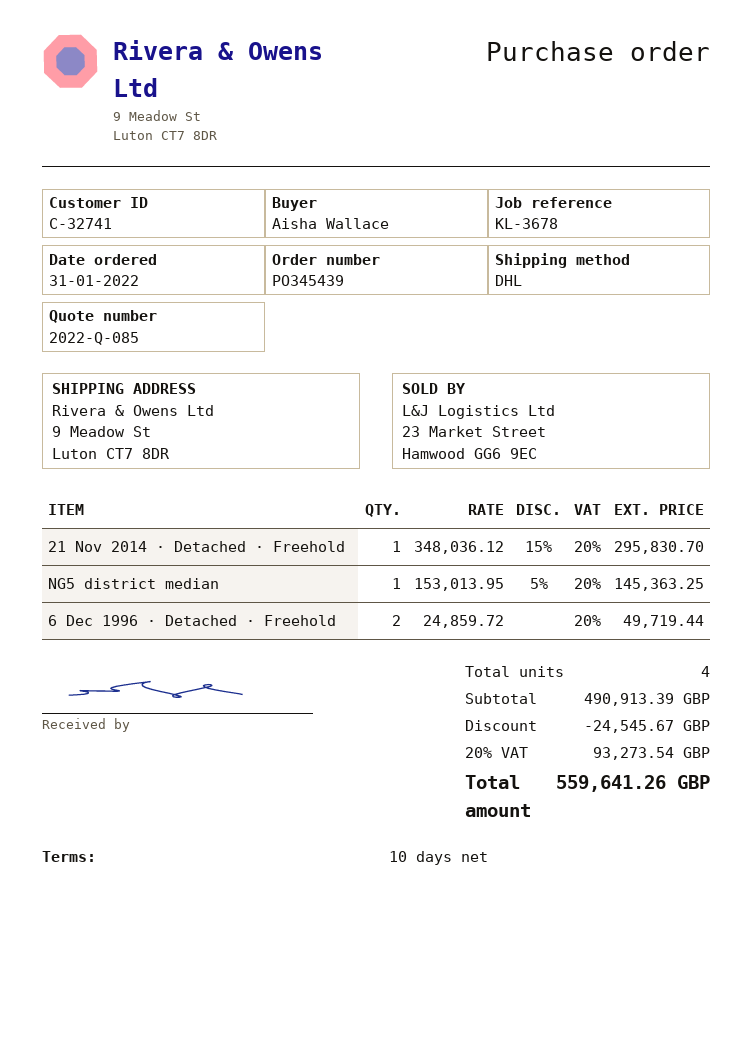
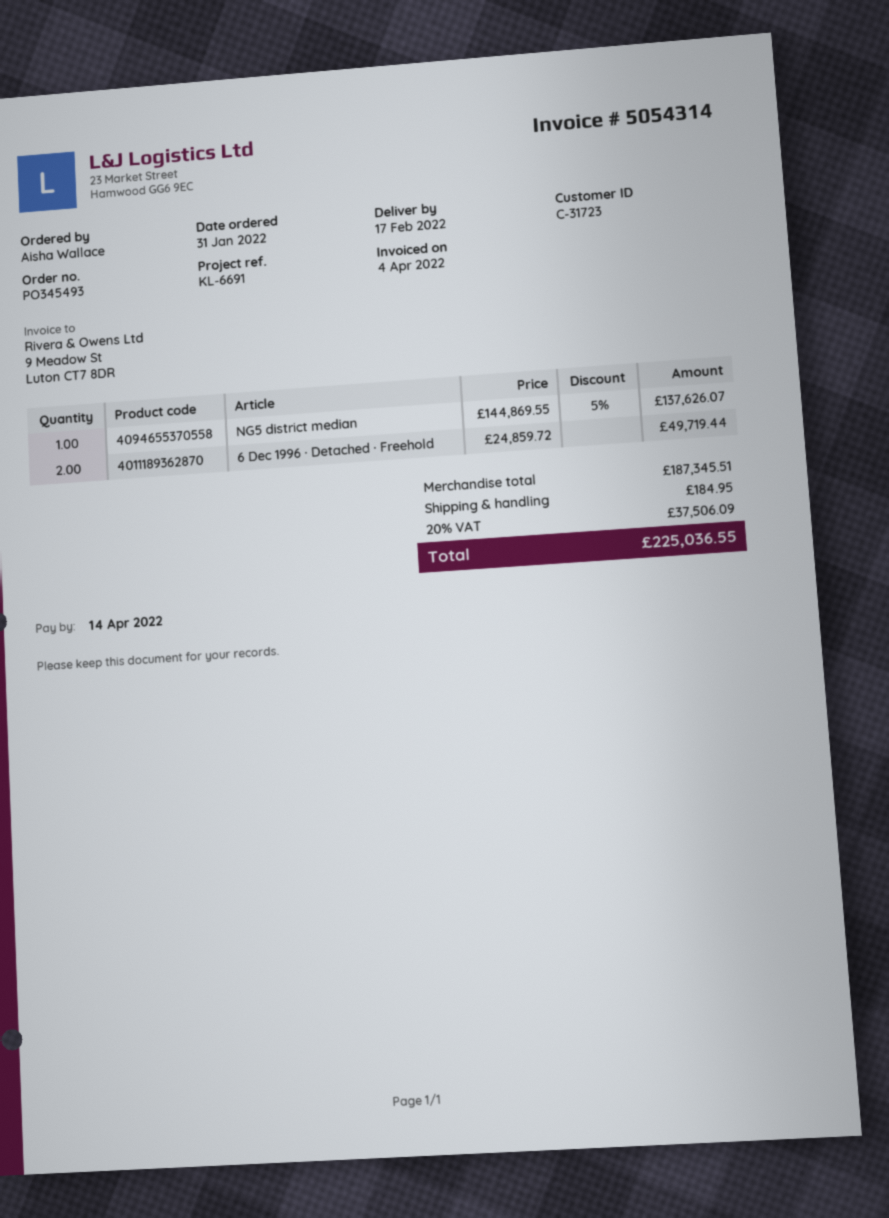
order number: PO345439 -> PO345493
customer number: C-32741 -> C-31723
reference: KL-3678 -> KL-6691
21 Nov 2014 · Detached · Freehold: 1 x 348036.12 - 15% = 295830.70 -> none
NG5 district median: 1 x 153013.95 - 5% = 145363.25 -> 1 x 144869.55 - 5% = 137626.07
subtotal: 490913.39 -> 187345.51
discount: 24545.67 -> none
shipping: none -> 184.95
tax: 20% = 93273.54 -> 20% = 37506.09
total: 559641.26 -> 225036.55

